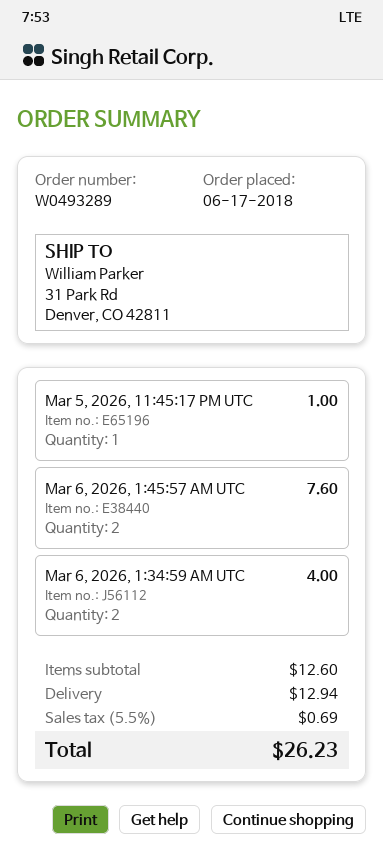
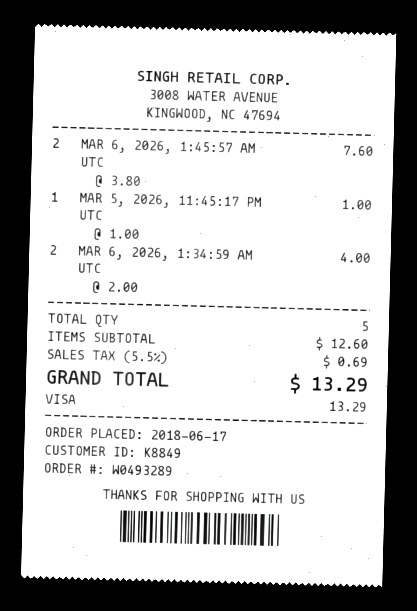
shipping: 12.94 -> none
total: 26.23 -> 13.29

